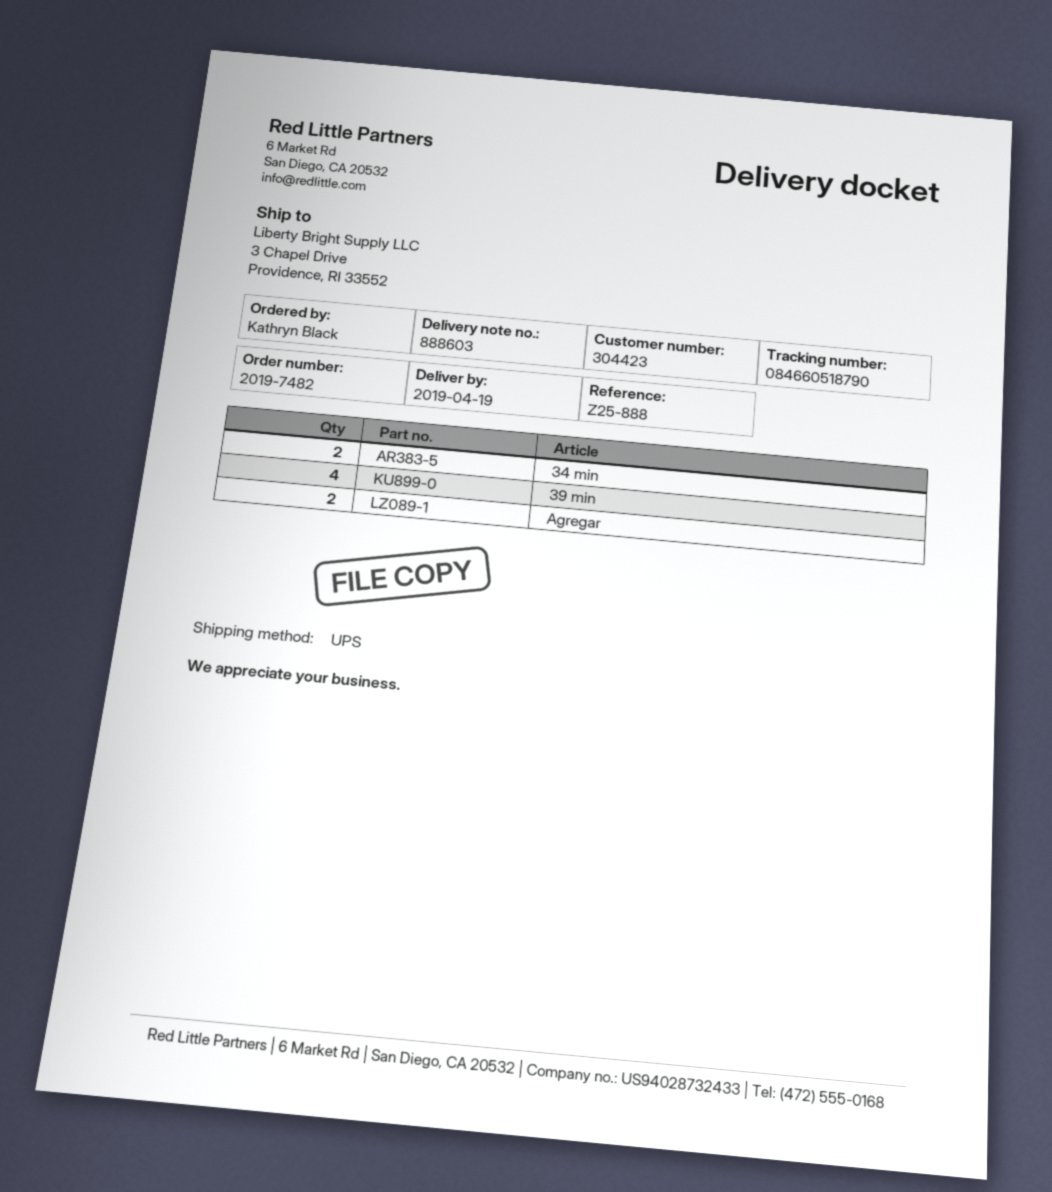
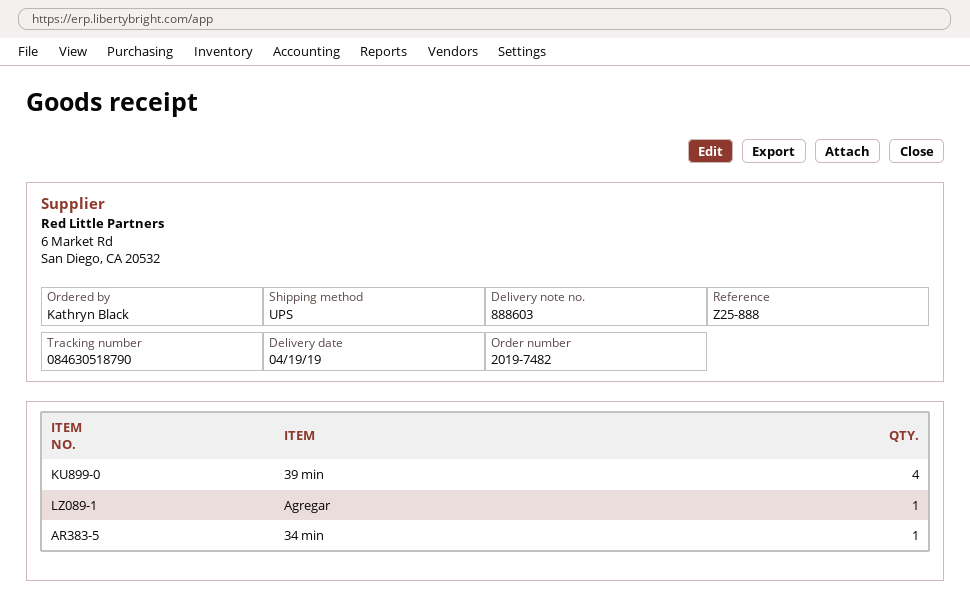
tracking number: 084660518790 -> 084630518790
34 min: 2 -> 1
Agregar: 2 -> 1

